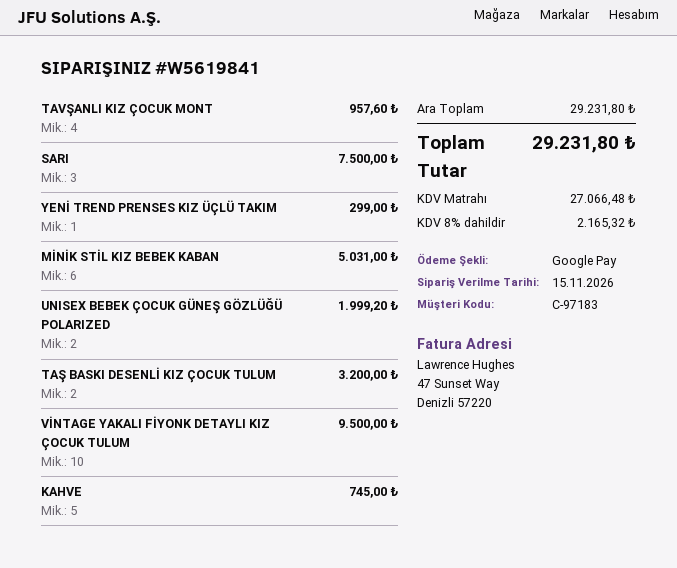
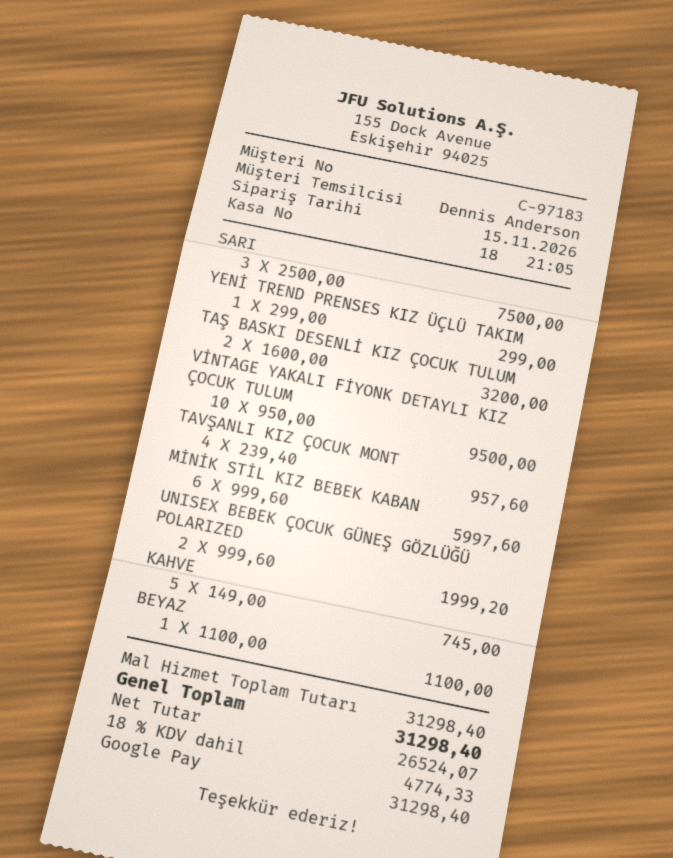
MİNİK STİL KIZ BEBEK KABAN: 6 for 5031.00 -> 6 for 5997.60
BEYAZ: none -> 1 for 1100.00
subtotal: 29231.80 -> 31298.40
net: 27066.48 -> 26524.07
tax: 8% = 2165.32 -> 18% = 4774.33
total: 29231.80 -> 31298.40

